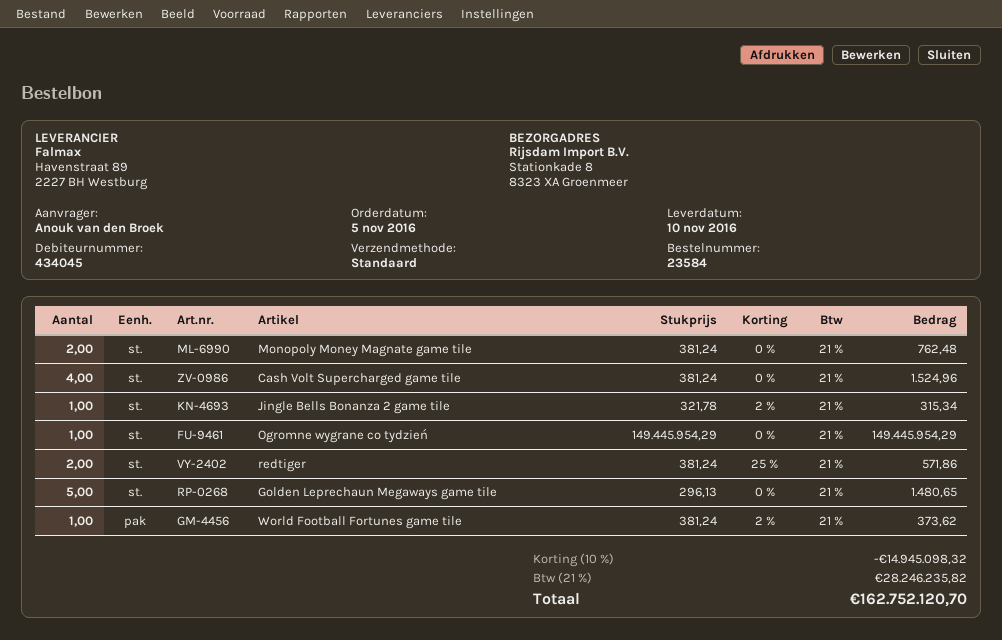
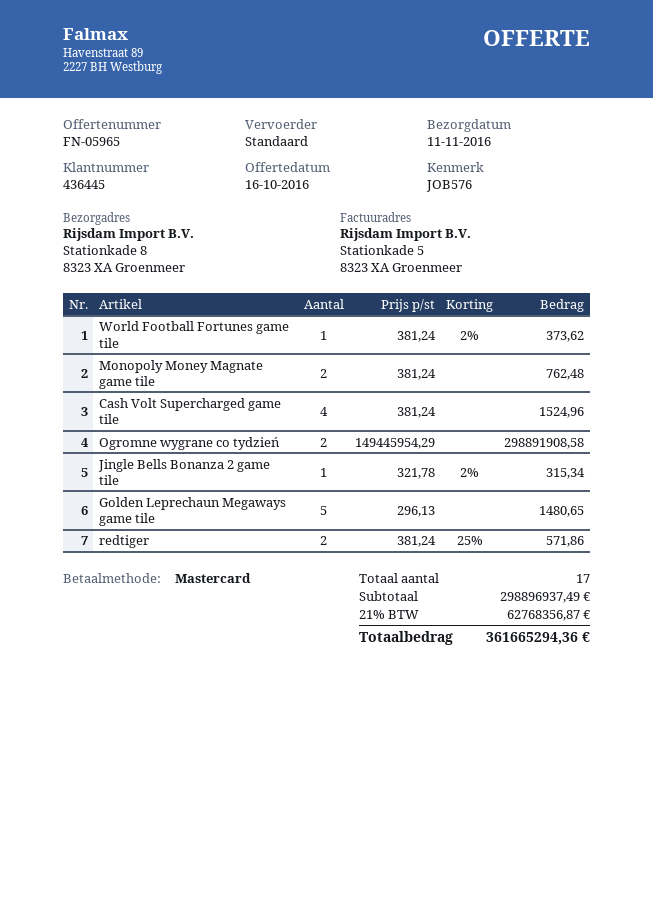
delivery date: 2016-11-10 -> 2016-11-11
customer number: 434045 -> 436445
Ogromne wygrane co tydzień: 1 x 149445954.29 = 149445954.29 -> 2 x 149445954.29 = 298891908.58
discount: 10% = 14945098.32 -> none
tax: 21% = 28246235.82 -> 21% = 62768356.87
total: 162752120.70 -> 361665294.36

